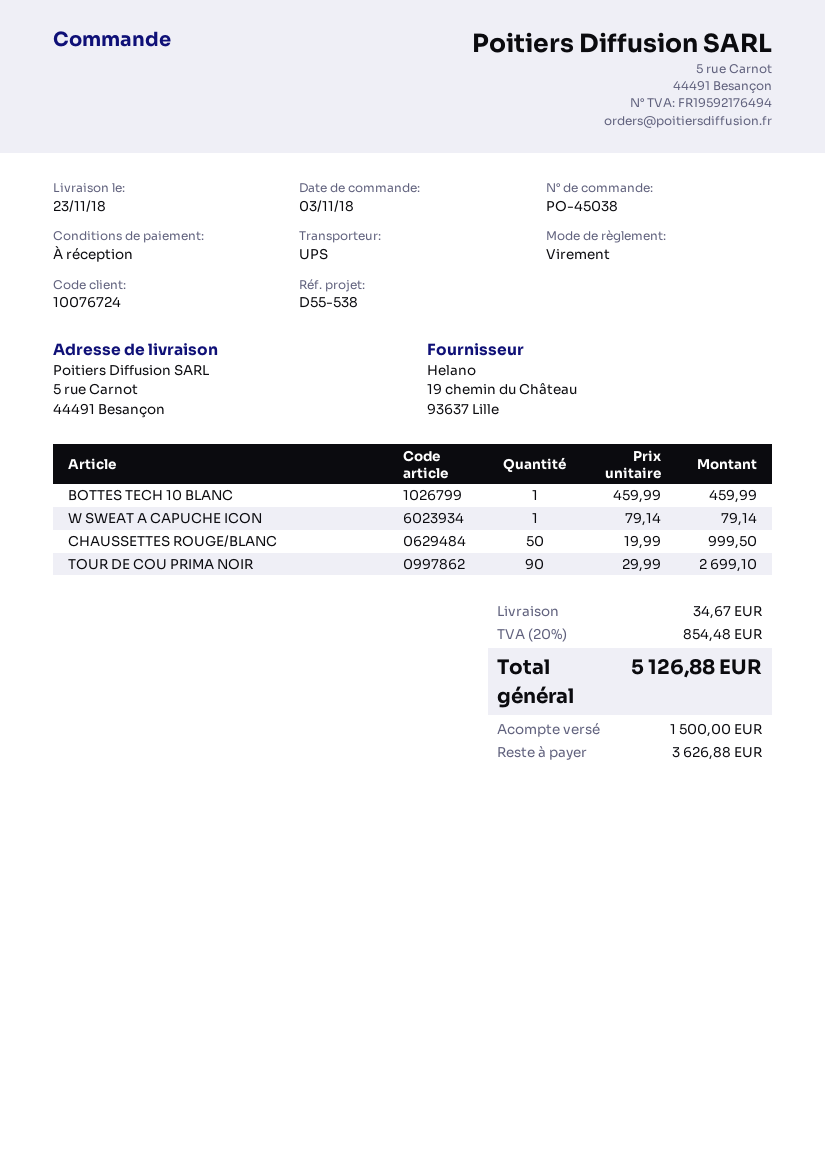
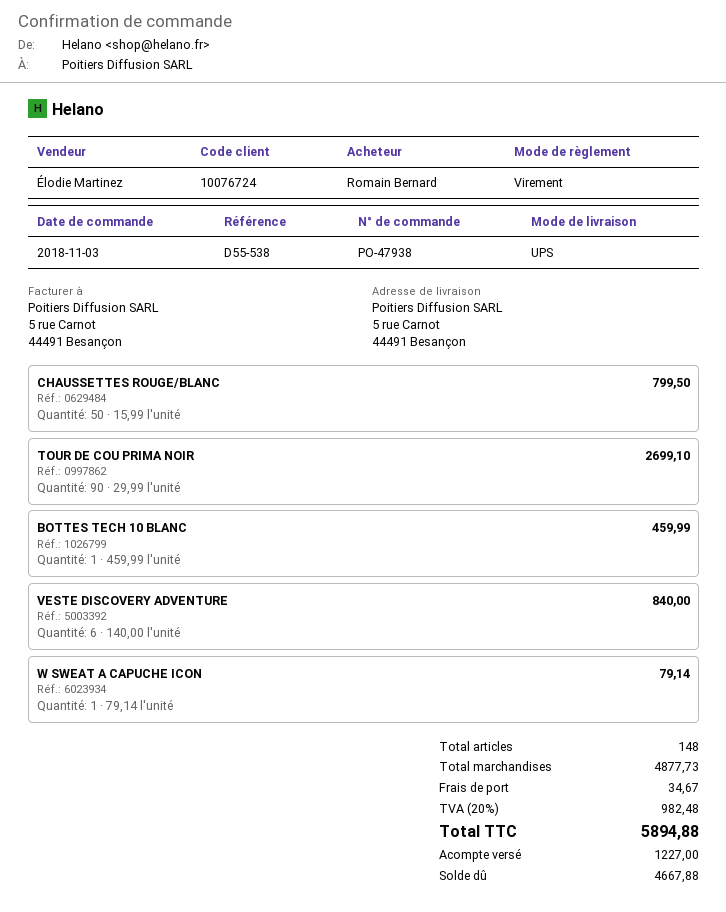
order number: PO-45038 -> PO-47938
CHAUSSETTES ROUGE/BLANC: 50 x 19.99 = 999.50 -> 50 x 15.99 = 799.50
VESTE DISCOVERY ADVENTURE: none -> 6 x 140.00 = 840.00
tax: 20% = 854.48 -> 20% = 982.48
total: 5126.88 -> 5894.88
deposit: 1500.00 -> 1227.00
balance: 3626.88 -> 4667.88

